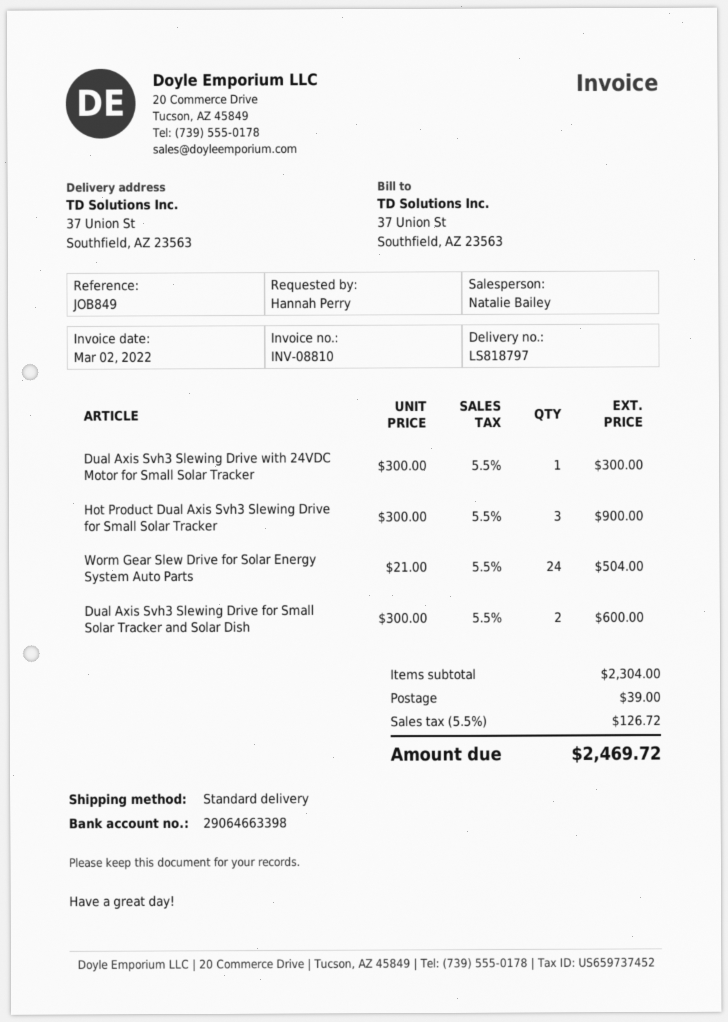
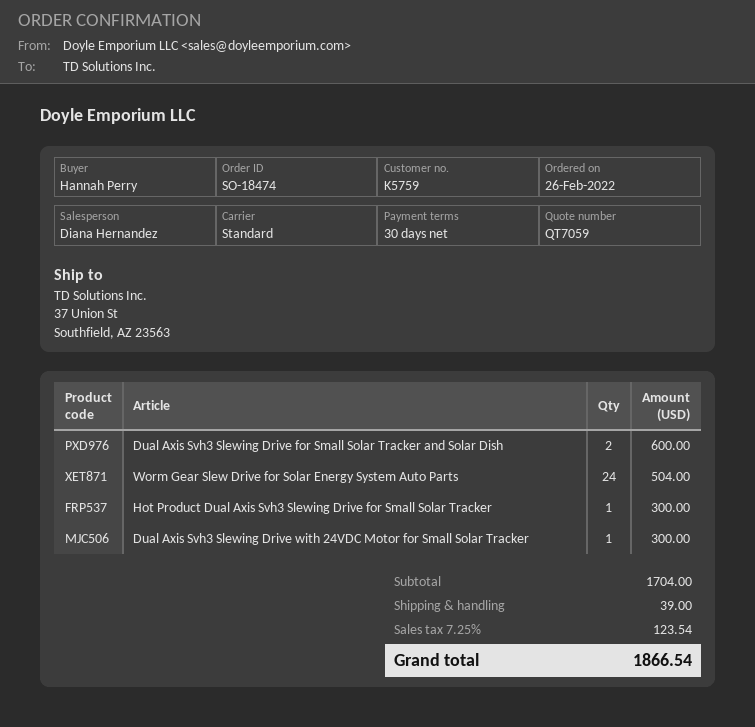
sales rep: Natalie Bailey -> Diana Hernandez
Hot Product Dual Axis Svh3 Slewing Drive for Small Solar Tracker: 3 for 900.00 -> 1 for 300.00
subtotal: 2304.00 -> 1704.00
tax: 5.5% = 126.72 -> 7.25% = 123.54
total: 2469.72 -> 1866.54

